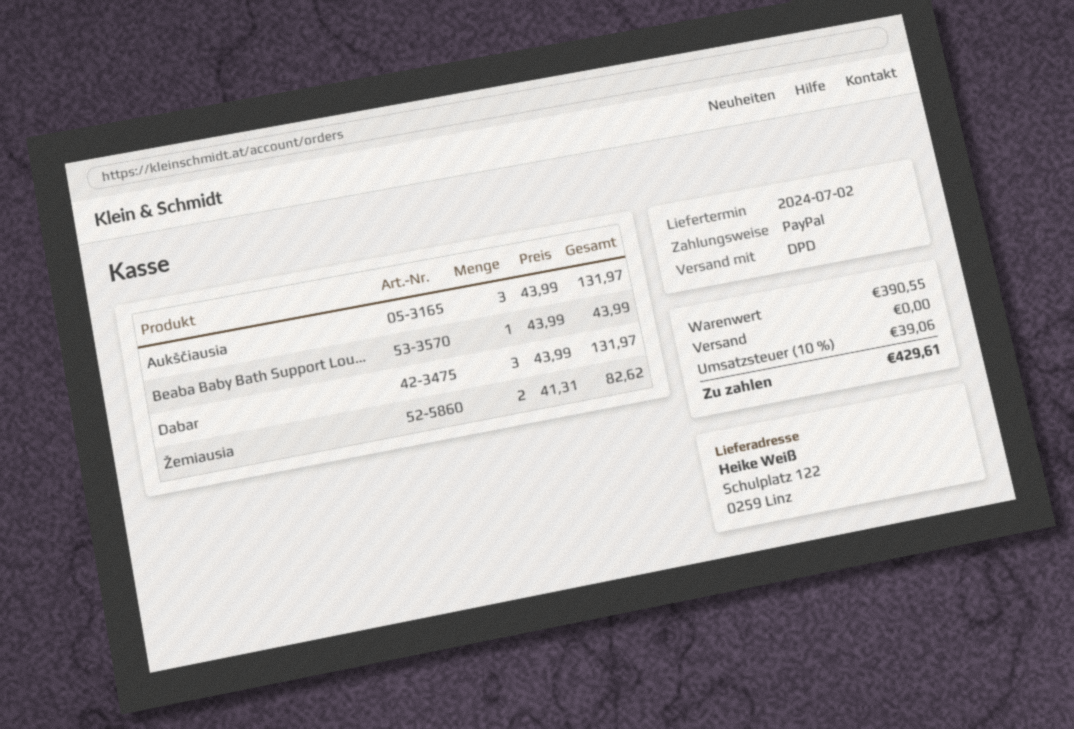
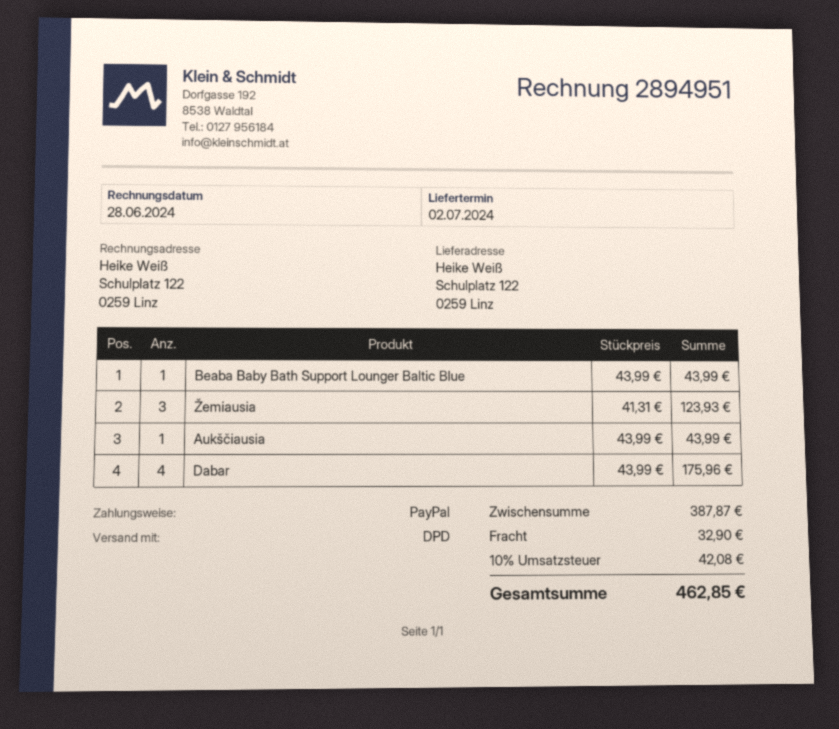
Aukščiausia: 3 x 43.99 = 131.97 -> 1 x 43.99 = 43.99
Dabar: 3 x 43.99 = 131.97 -> 4 x 43.99 = 175.96
Žemiausia: 2 x 41.31 = 82.62 -> 3 x 41.31 = 123.93
subtotal: 390.55 -> 387.87
shipping: 0.00 -> 32.90
tax: 10% = 39.06 -> 10% = 42.08
total: 429.61 -> 462.85

